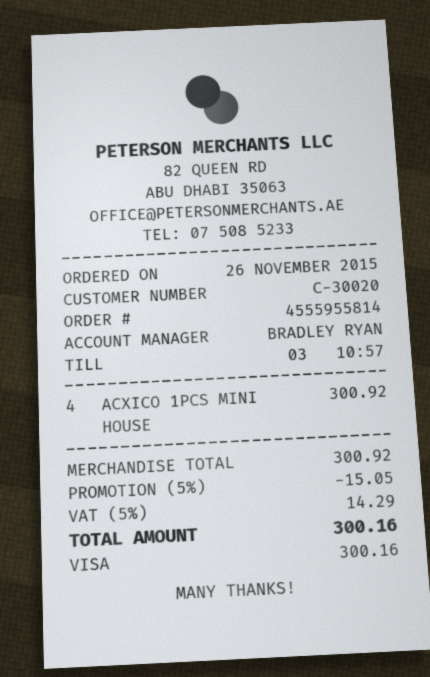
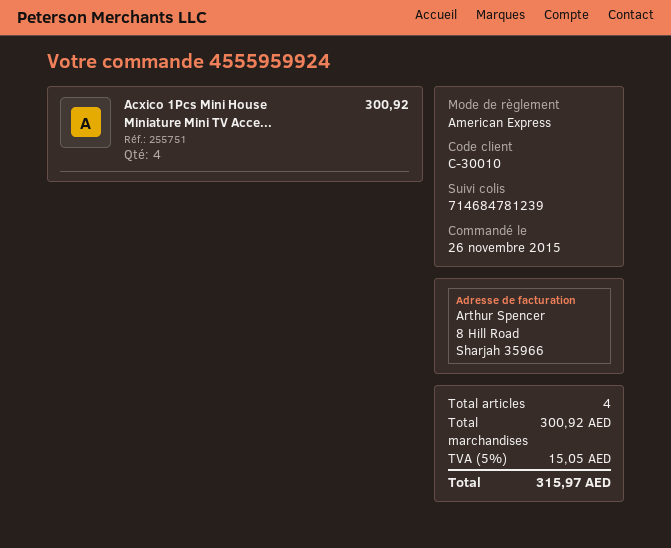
order number: 4555955814 -> 4555959924
customer number: C-30020 -> C-30010
payment method: Visa -> American Express
discount: 5% = 15.05 -> none
tax: 5% = 14.29 -> 5% = 15.05
total: 300.16 -> 315.97

